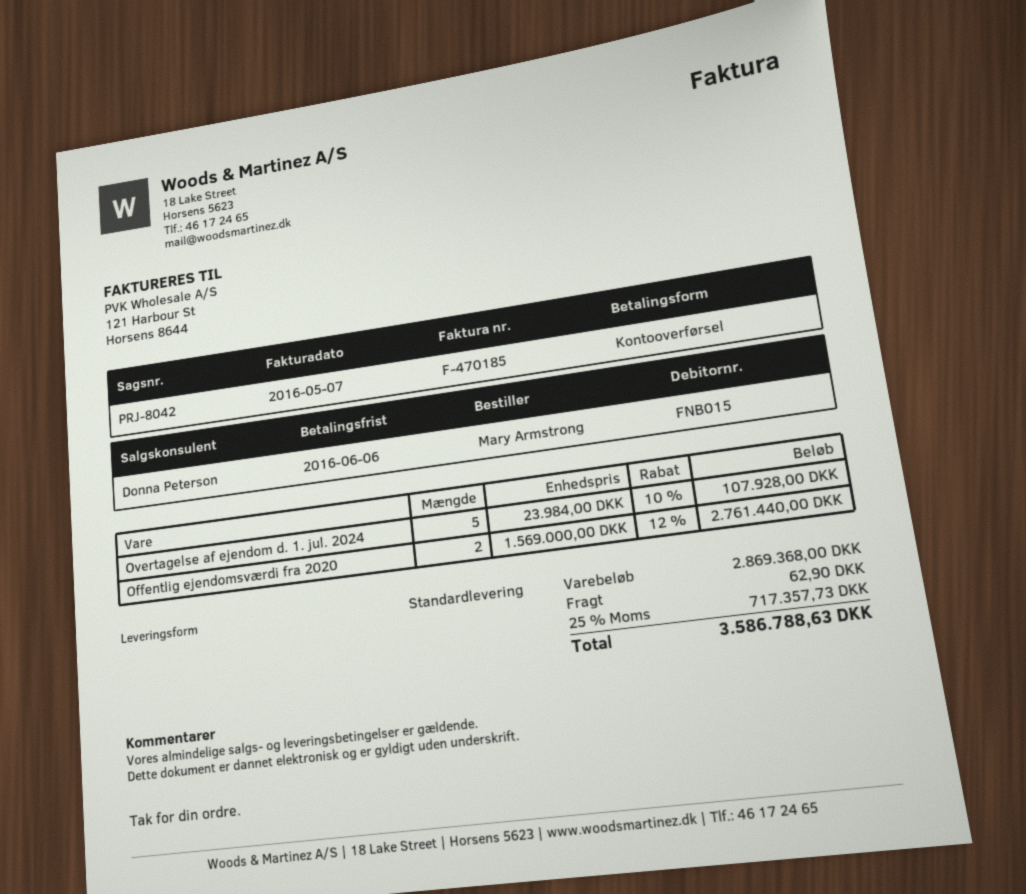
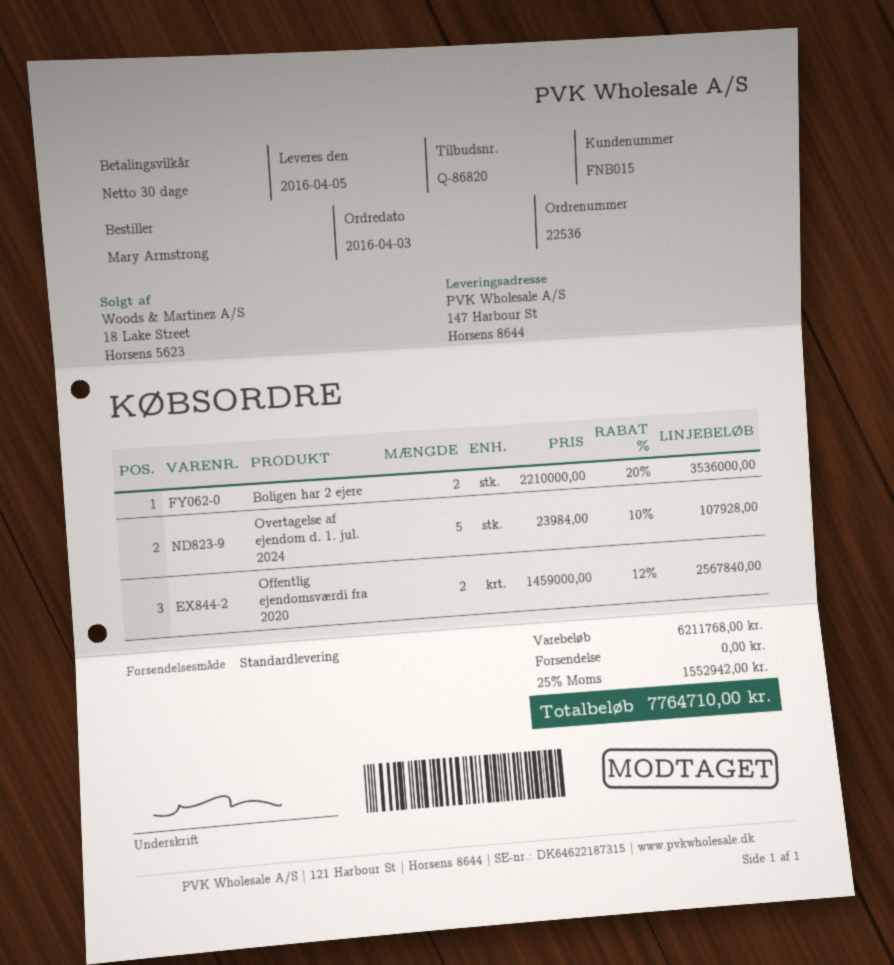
Offentlig ejendomsværdi fra 2020: 2 x 1569000.00 - 12% = 2761440.00 -> 2 x 1459000.00 - 12% = 2567840.00
Boligen har 2 ejere: none -> 2 x 2210000.00 - 20% = 3536000.00
subtotal: 2869368.00 -> 6211768.00
shipping: 62.90 -> 0.00
tax: 25% = 717357.73 -> 25% = 1552942.00
total: 3586788.63 -> 7764710.00

